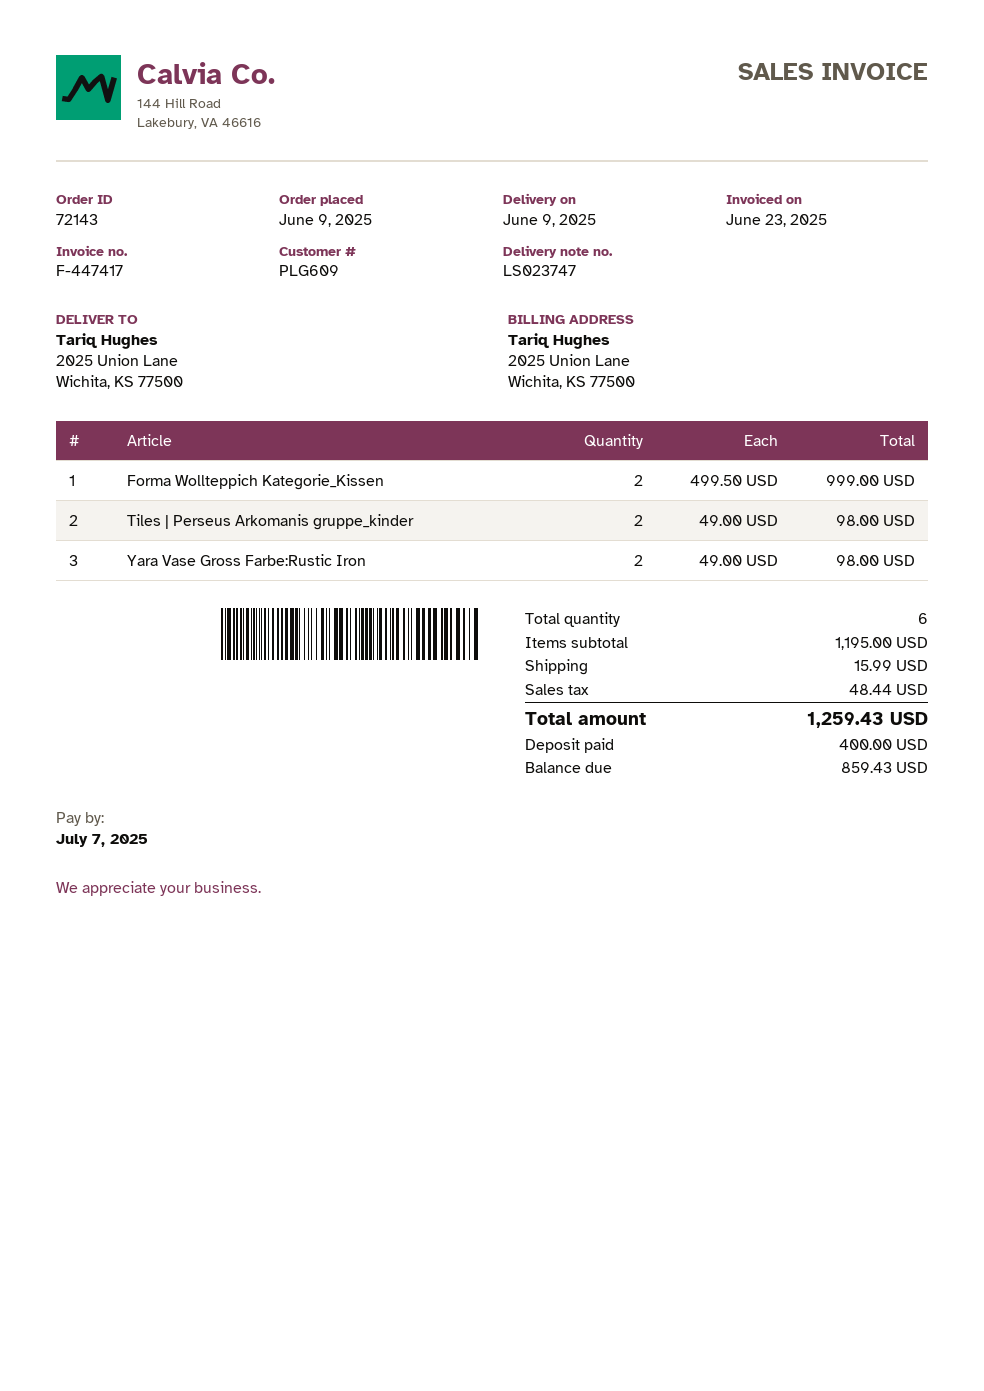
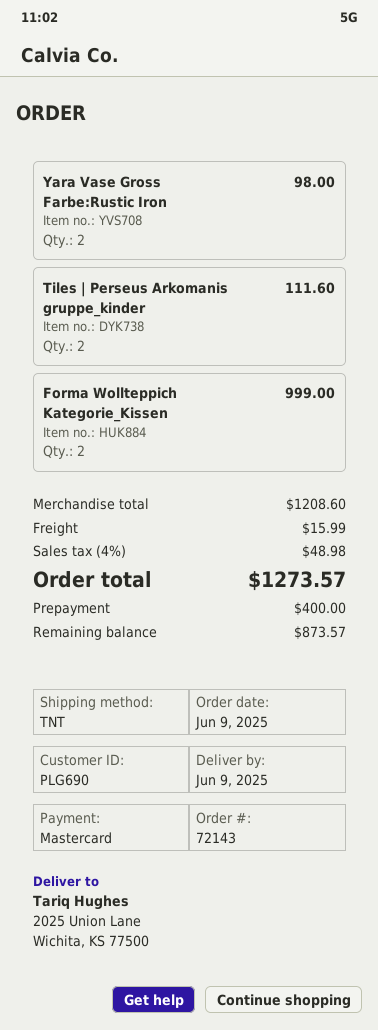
customer number: PLG609 -> PLG690
Tiles | Perseus Arkomanis gruppe_kinder: 2 for 98.00 -> 2 for 111.60
subtotal: 1195.00 -> 1208.60
tax: 48.44 -> 48.98
total: 1259.43 -> 1273.57
balance: 859.43 -> 873.57

